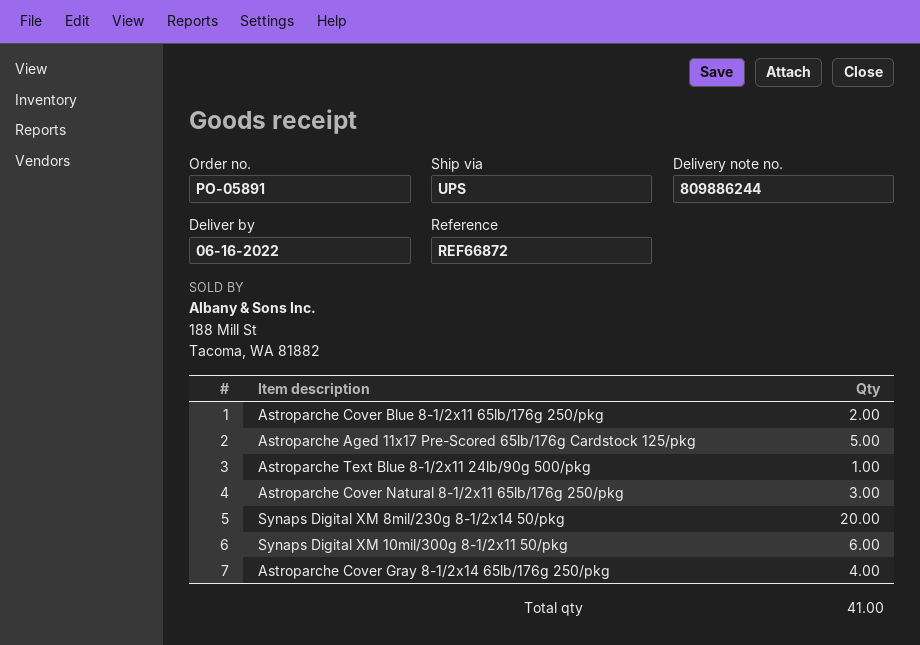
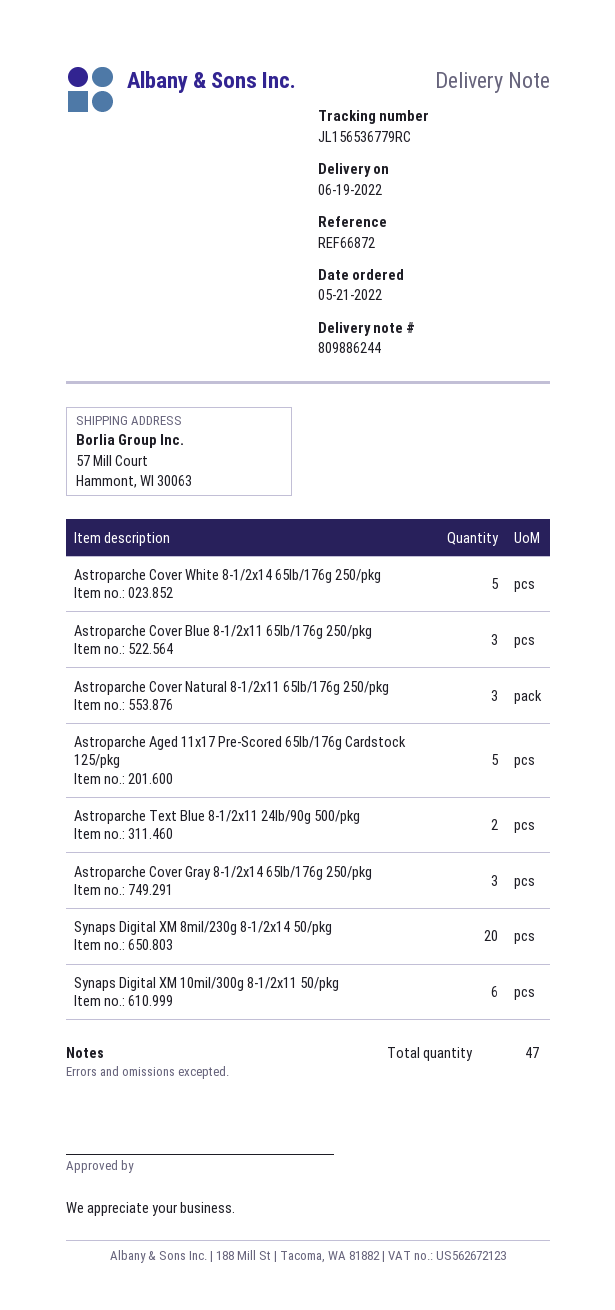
delivery date: 2022-06-16 -> 2022-06-19
Astroparche Cover Blue 8-1/2x11 65lb/176g 250/pkg: 2 -> 3
Astroparche Text Blue 8-1/2x11 24lb/90g 500/pkg: 1 -> 2
Astroparche Cover Gray 8-1/2x14 65lb/176g 250/pkg: 4 -> 3
Astroparche Cover White 8-1/2x14 65lb/176g 250/pkg: none -> 5
total quantity: 41 -> 47

